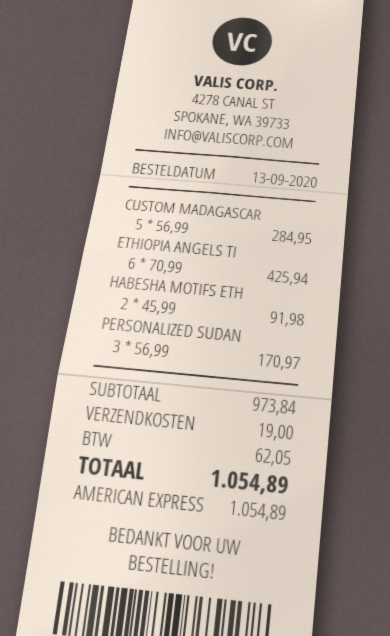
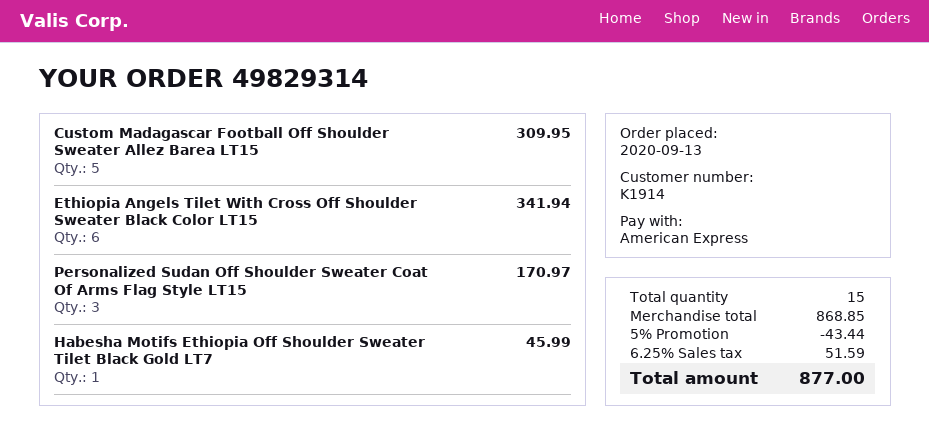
CUSTOM MADAGASCAR: 5 for 284.95 -> 5 for 309.95
ETHIOPIA ANGELS TI: 6 for 425.94 -> 6 for 341.94
HABESHA MOTIFS ETH: 2 for 91.98 -> 1 for 45.99
subtotal: 973.84 -> 868.85
discount: none -> 5% = 43.44
shipping: 19.00 -> none
tax: 62.05 -> 51.59
total: 1054.89 -> 877.00

